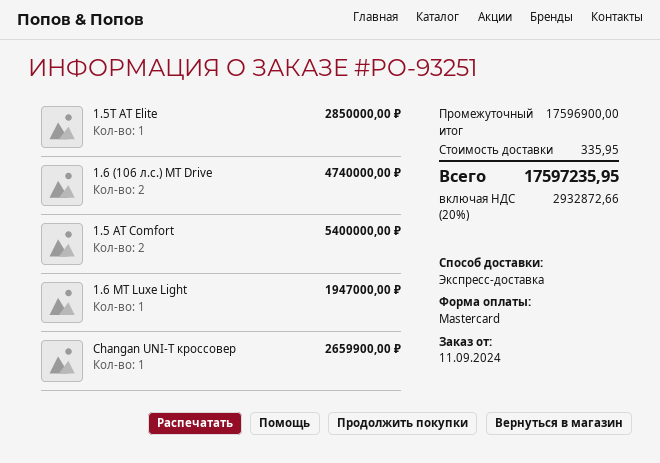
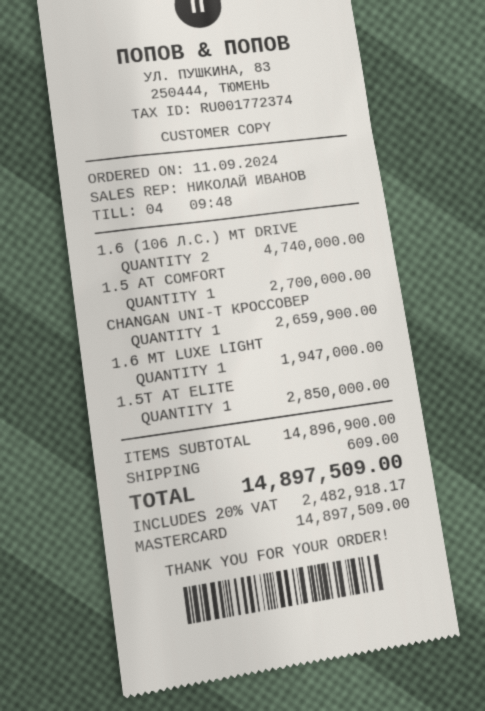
1.5 AT Comfort: 2 for 5400000.00 -> 1 for 2700000.00
subtotal: 17596900.00 -> 14896900.00
shipping: 335.95 -> 609.00
tax: 20% = 2932872.66 -> 20% = 2482918.17
total: 17597235.95 -> 14897509.00

